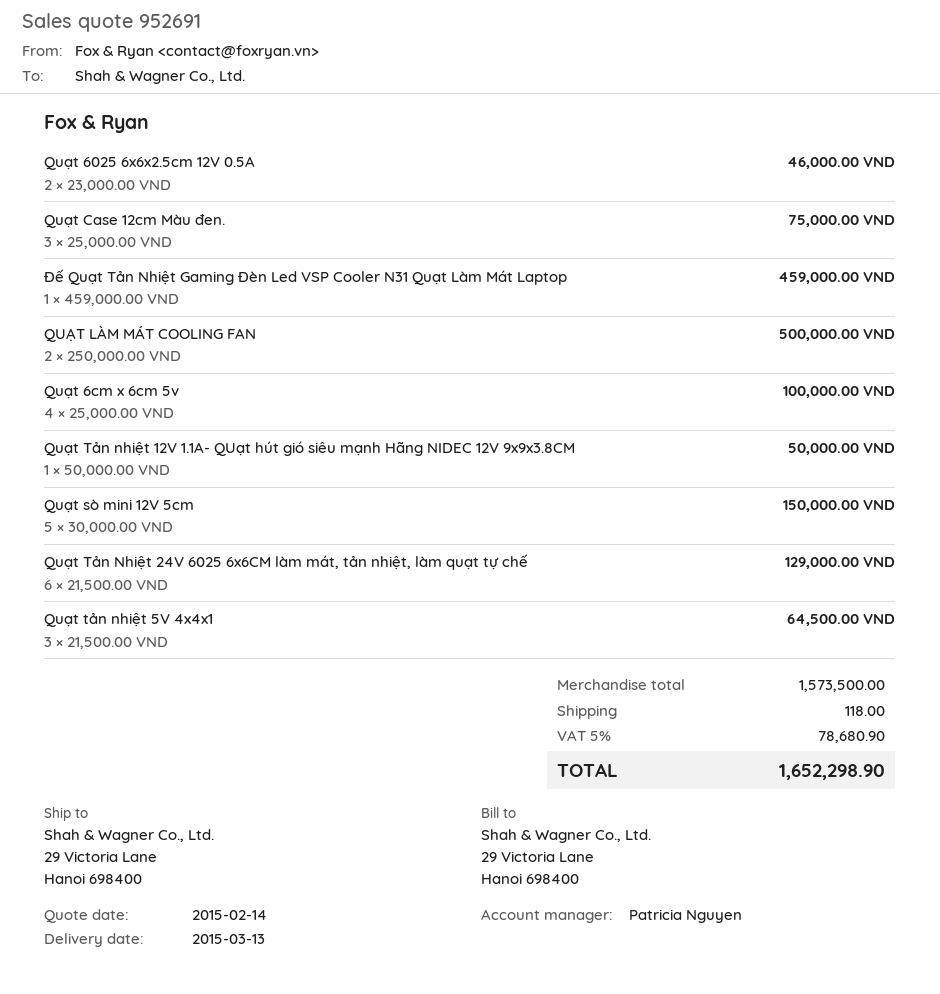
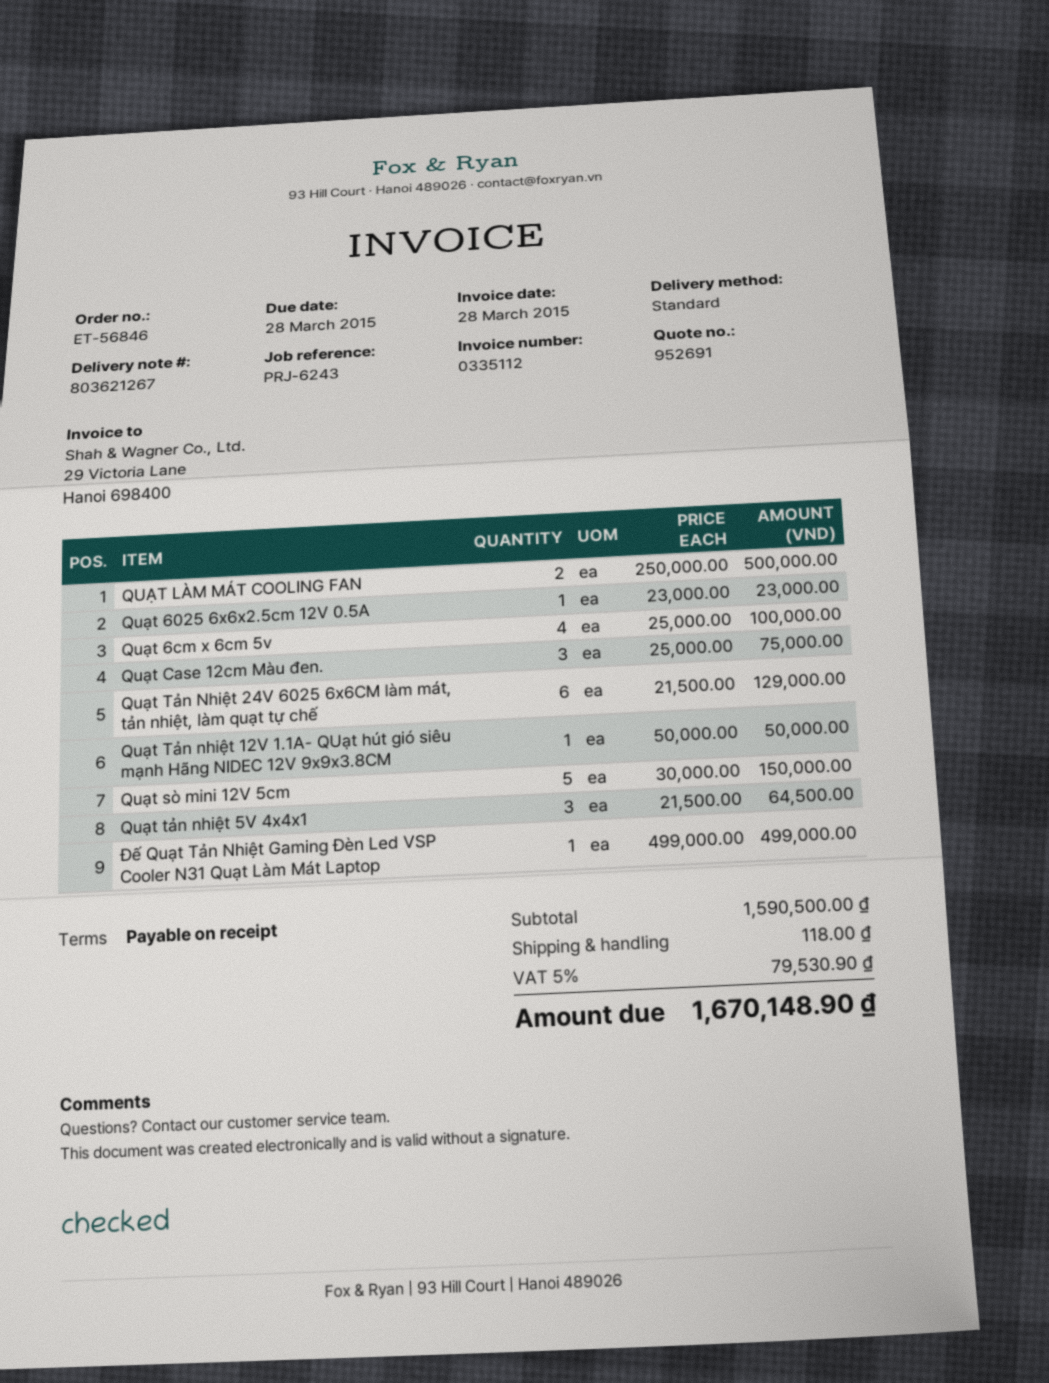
Quạt 6025 6x6x2.5cm 12V 0.5A: 2 x 23000.00 = 46000.00 -> 1 x 23000.00 = 23000.00
Đế Quạt Tản Nhiệt Gaming Đèn Led VSP Cooler N31 Quạt Làm Mát Laptop: 1 x 459000.00 = 459000.00 -> 1 x 499000.00 = 499000.00
subtotal: 1573500.00 -> 1590500.00
tax: 5% = 78680.90 -> 5% = 79530.90
total: 1652298.90 -> 1670148.90

